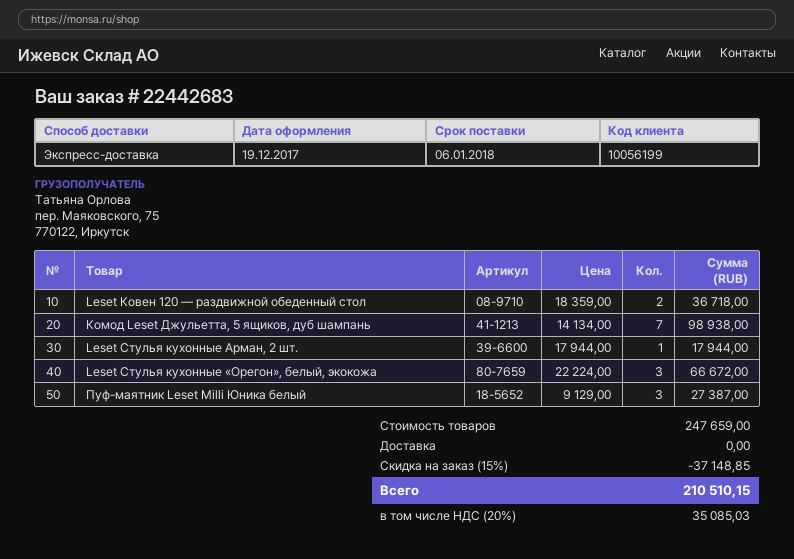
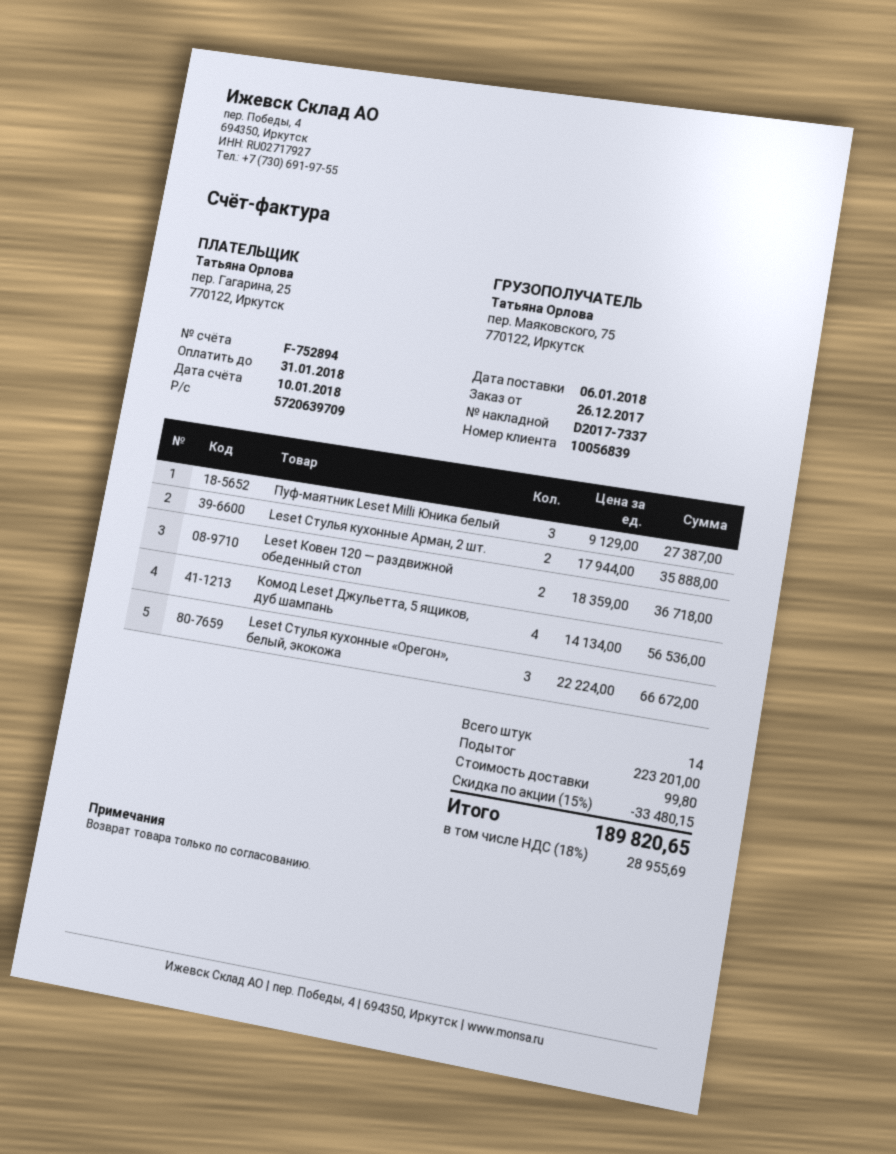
order date: 2017-12-19 -> 2017-12-26
customer number: 10056199 -> 10056839
Комод Leset Джульетта, 5 ящиков, дуб шампань: 7 x 14134.00 = 98938.00 -> 4 x 14134.00 = 56536.00
Leset Стулья кухонные Арман, 2 шт.: 1 x 17944.00 = 17944.00 -> 2 x 17944.00 = 35888.00
subtotal: 247659.00 -> 223201.00
discount: 15% = 37148.85 -> 15% = 33480.15
shipping: 0.00 -> 99.80
tax: 20% = 35085.03 -> 18% = 28955.69
total: 210510.15 -> 189820.65

